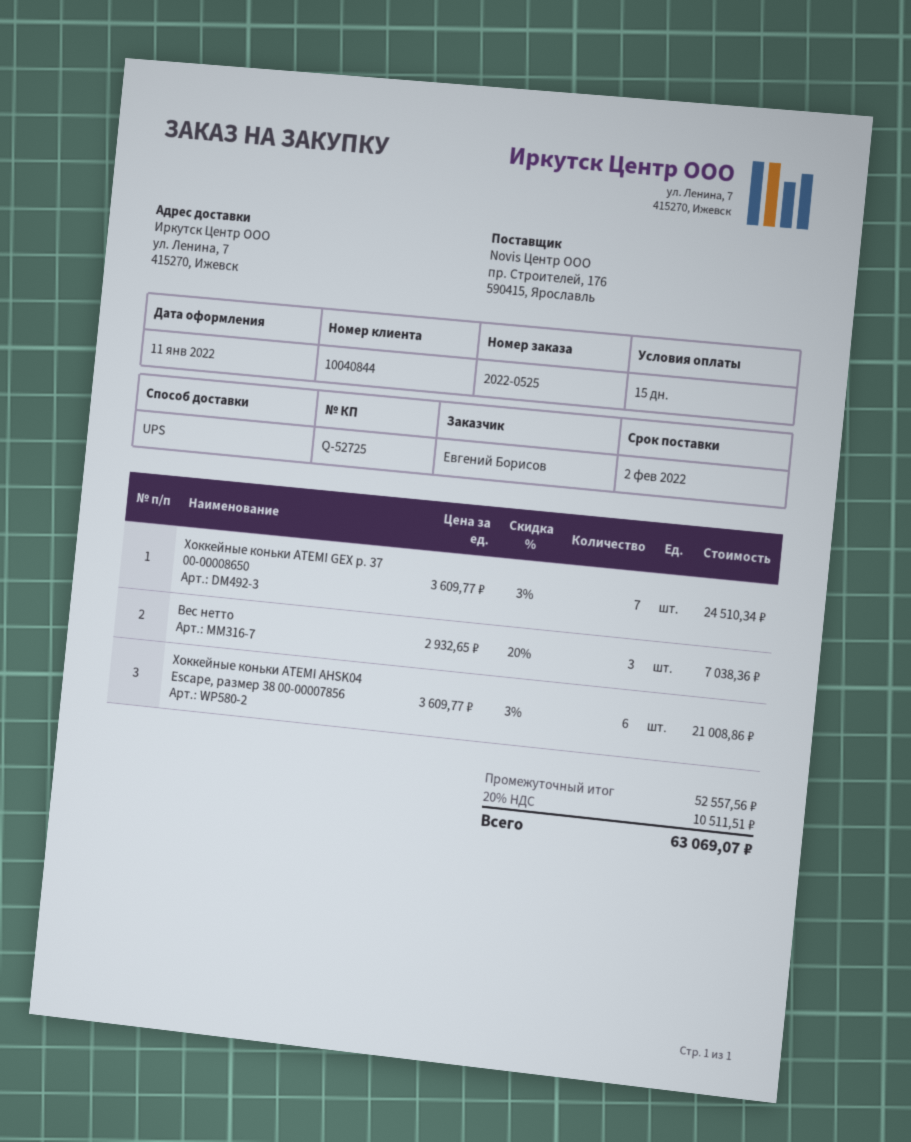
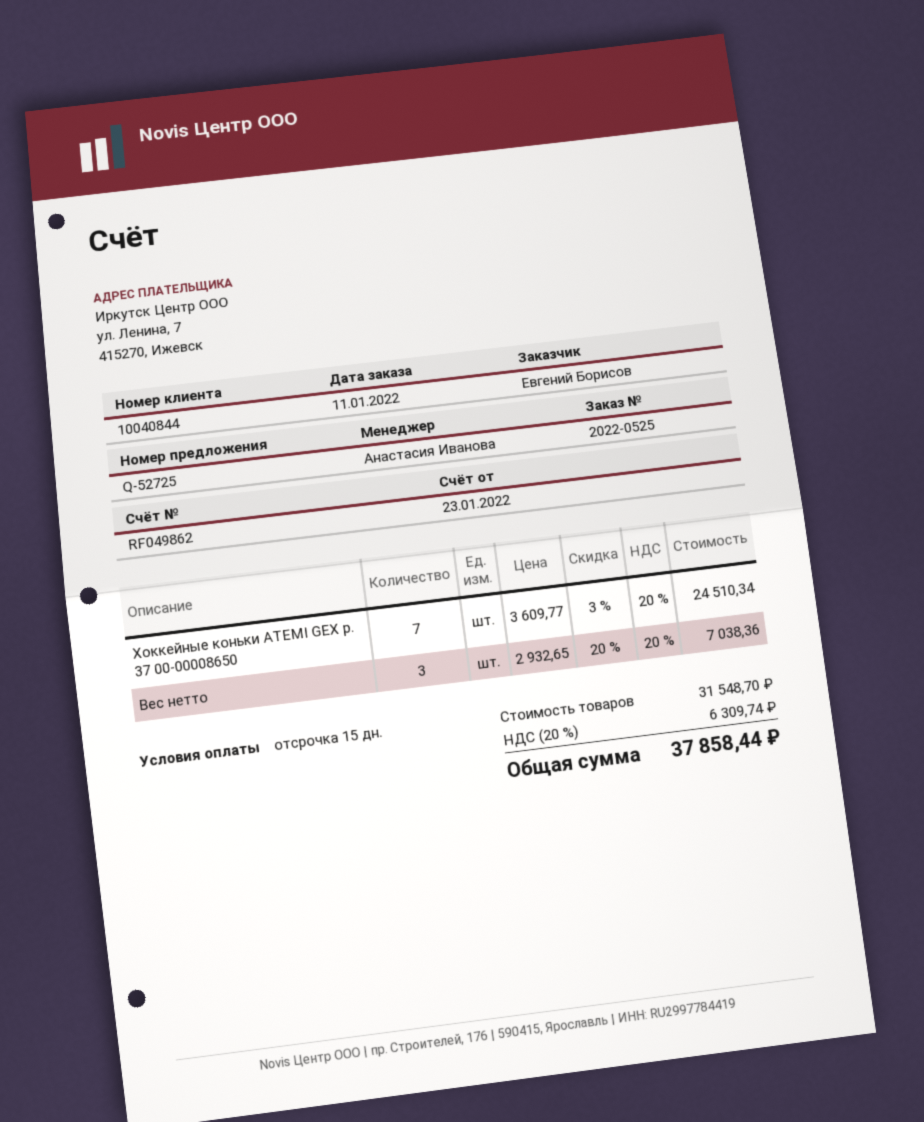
Хоккейные коньки ATEMI AHSK04 Escape, размер 38 00-00007856: 6 x 3609.77 - 3% = 21008.86 -> none
subtotal: 52557.56 -> 31548.70
tax: 20% = 10511.51 -> 20% = 6309.74
total: 63069.07 -> 37858.44

